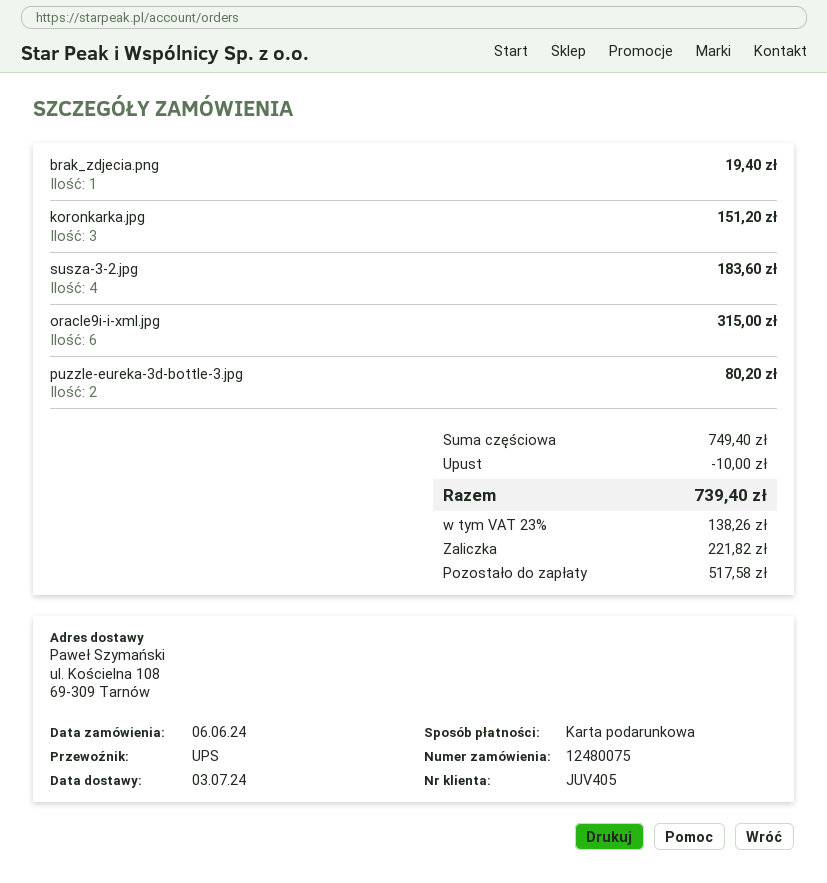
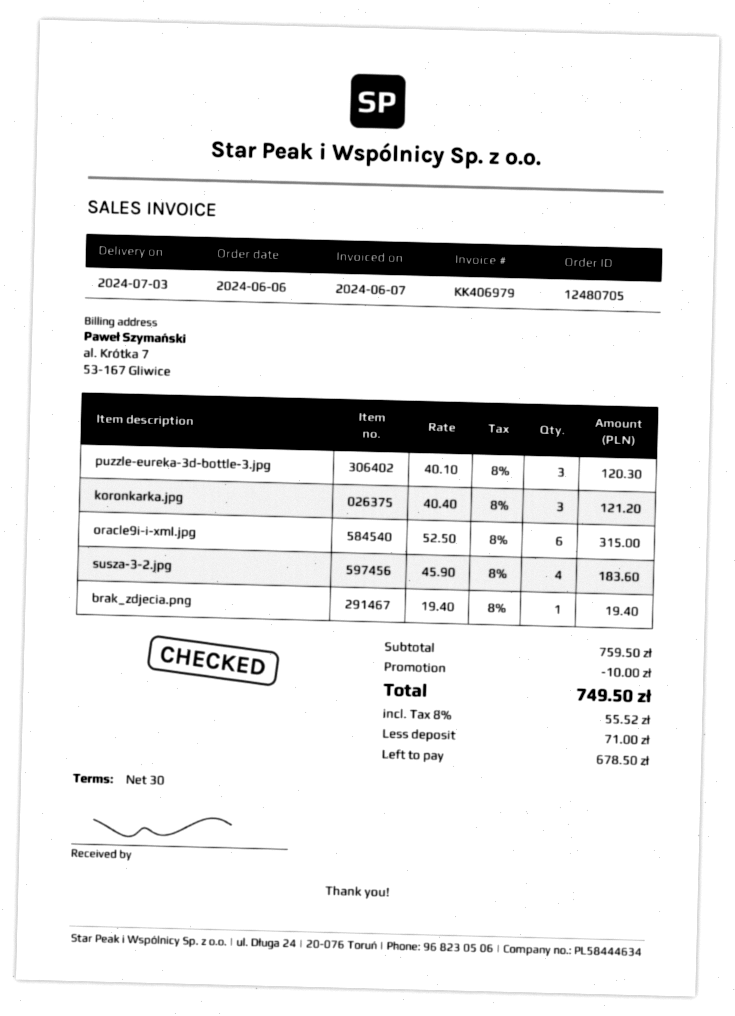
order number: 12480075 -> 12480705
koronkarka.jpg: 3 for 151.20 -> 3 for 121.20
puzzle-eureka-3d-bottle-3.jpg: 2 for 80.20 -> 3 for 120.30
subtotal: 749.40 -> 759.50
tax: 23% = 138.26 -> 8% = 55.52
total: 739.40 -> 749.50
deposit: 221.82 -> 71.00
balance: 517.58 -> 678.50

